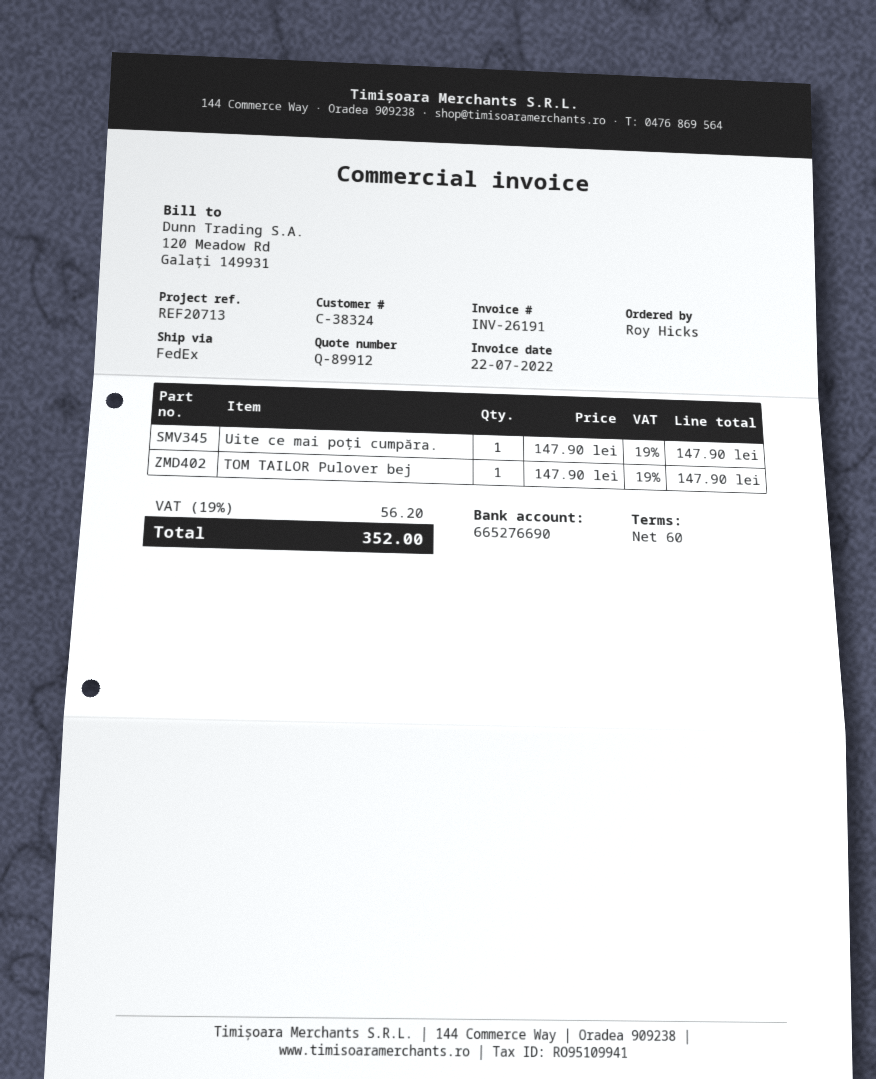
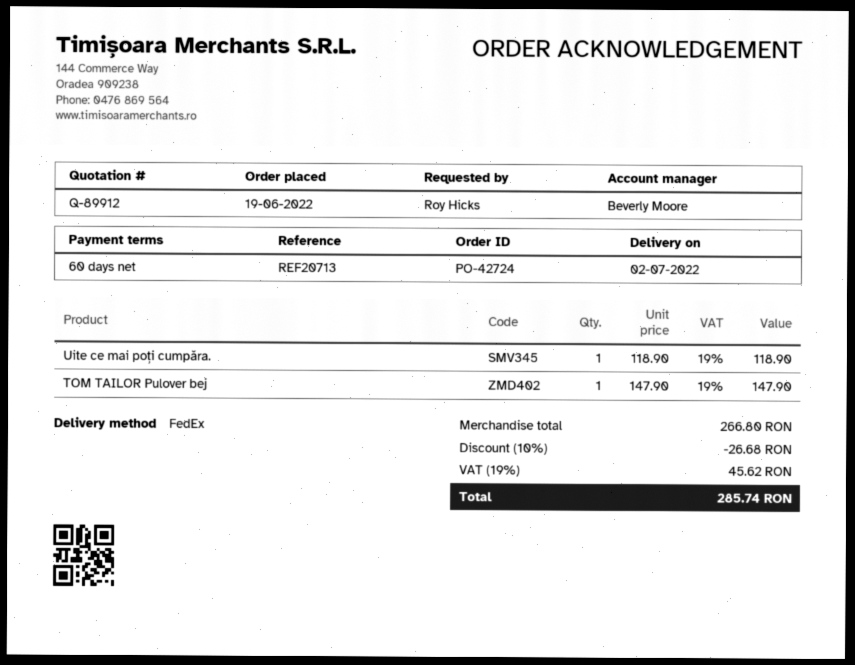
Uite ce mai poți cumpăra.: 1 x 147.90 = 147.90 -> 1 x 118.90 = 118.90
discount: none -> 10% = 26.68
tax: 19% = 56.20 -> 19% = 45.62
total: 352.00 -> 285.74

